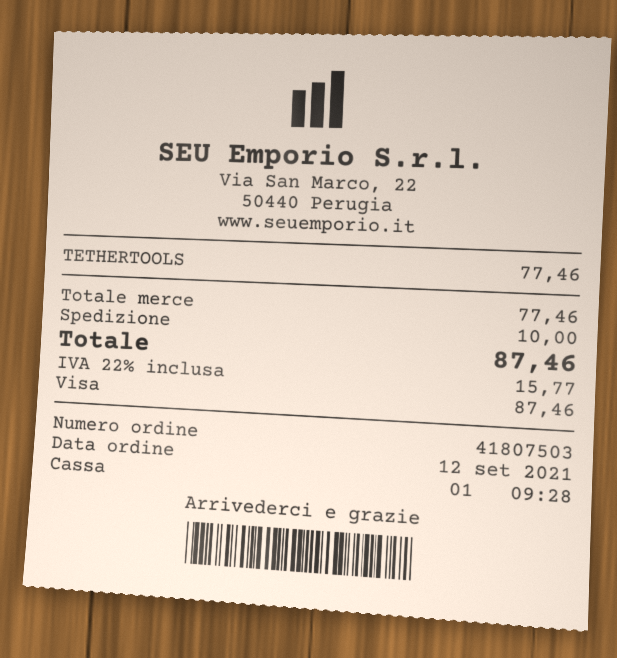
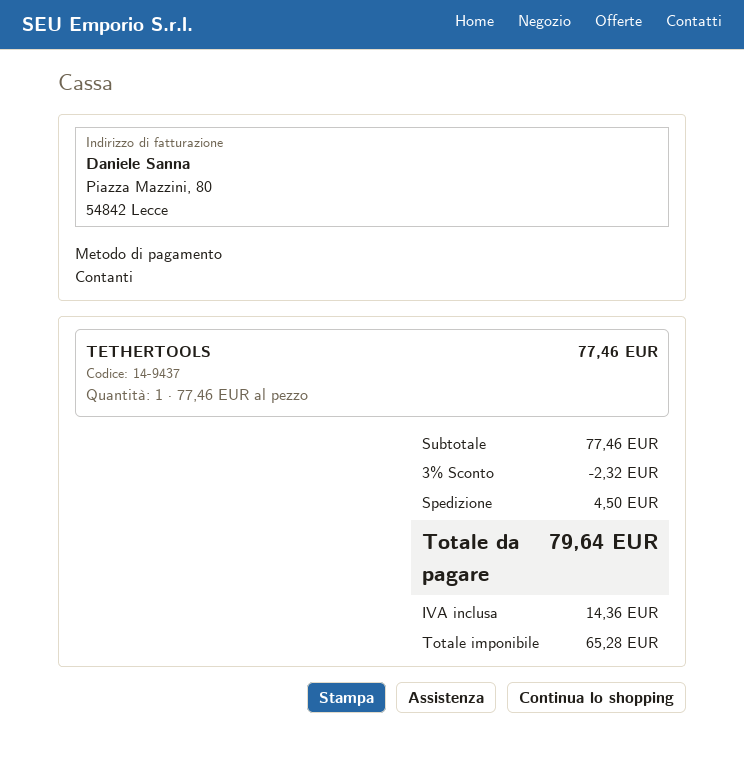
payment method: Visa -> cash
discount: none -> 3% = 2.32
shipping: 10.00 -> 4.50
tax: 15.77 -> 14.36
total: 87.46 -> 79.64

